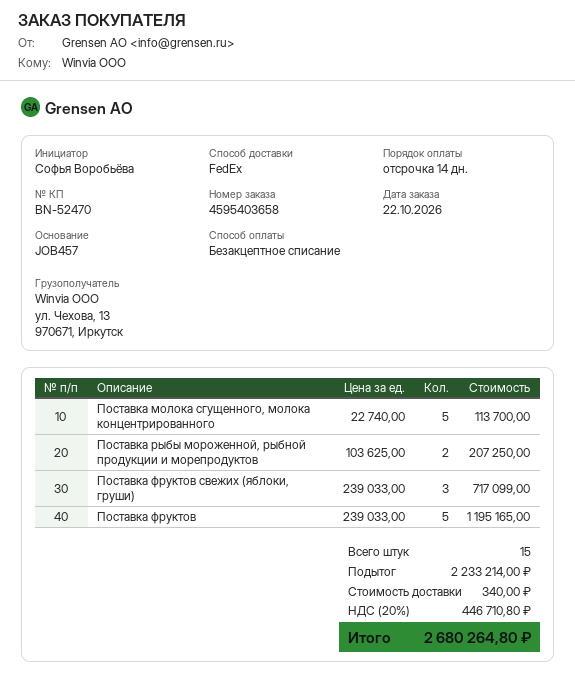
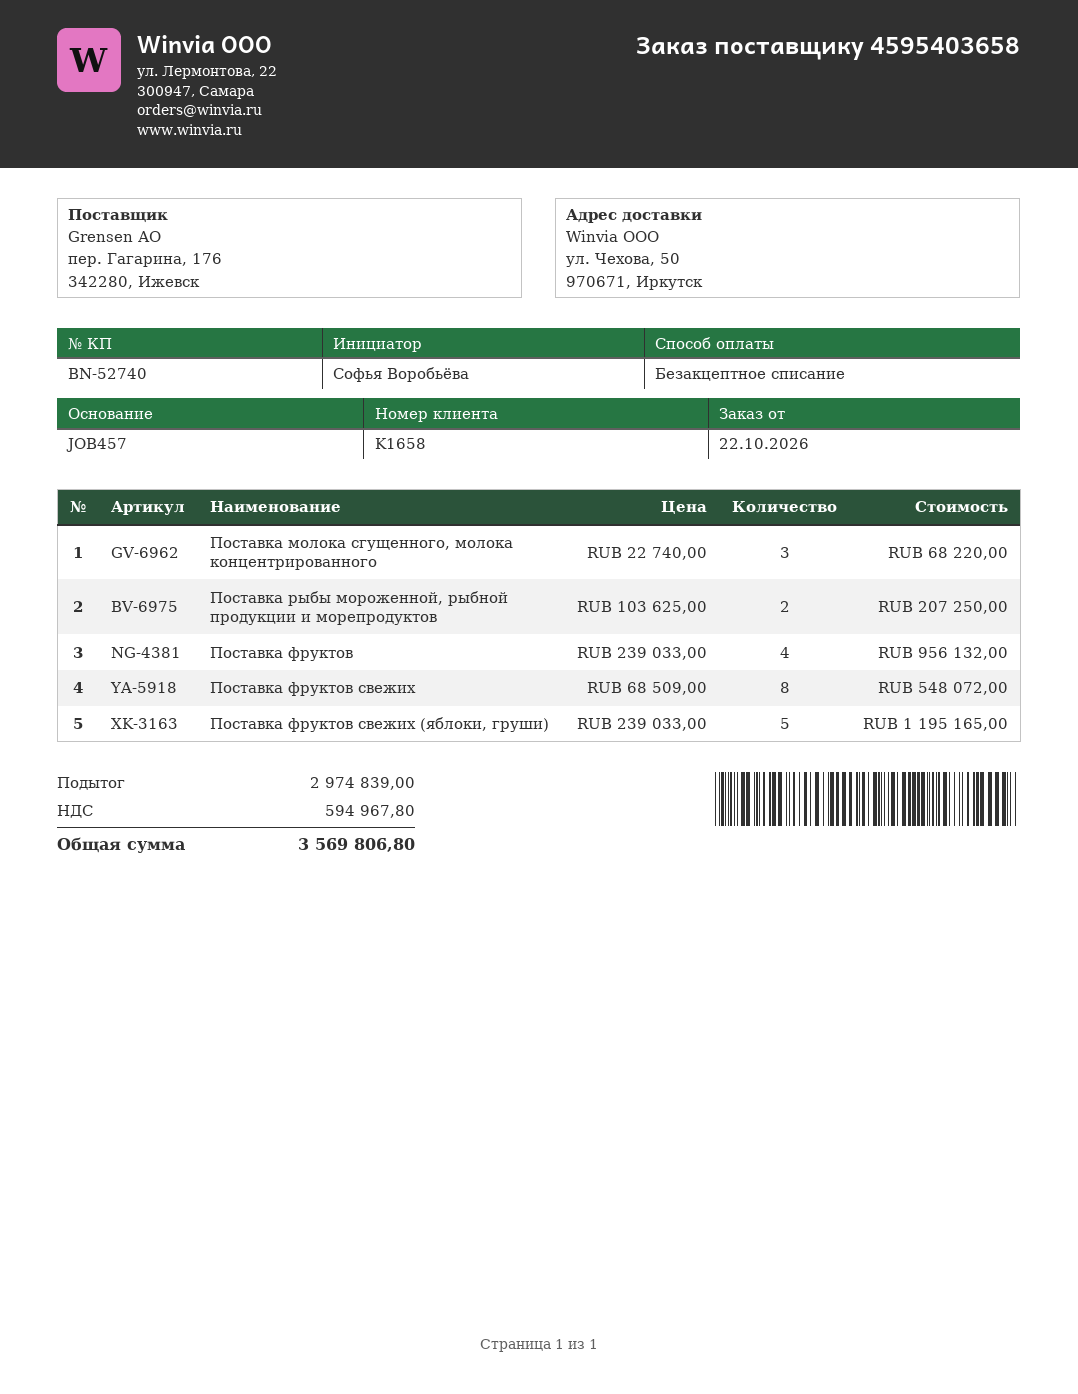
quote number: BN-52470 -> BN-52740
ship to: ул. Чехова, 13, 970671, Иркутск -> ул. Чехова, 50, 970671, Иркутск
Поставка молока сгущенного, молока концентрированного: 5 x 22740.00 = 113700.00 -> 3 x 22740.00 = 68220.00
Поставка фруктов свежих (яблоки, груши): 3 x 239033.00 = 717099.00 -> 5 x 239033.00 = 1195165.00
Поставка фруктов: 5 x 239033.00 = 1195165.00 -> 4 x 239033.00 = 956132.00
Поставка фруктов свежих: none -> 8 x 68509.00 = 548072.00
subtotal: 2233214.00 -> 2974839.00
shipping: 340.00 -> none
tax: 446710.80 -> 594967.80
total: 2680264.80 -> 3569806.80

